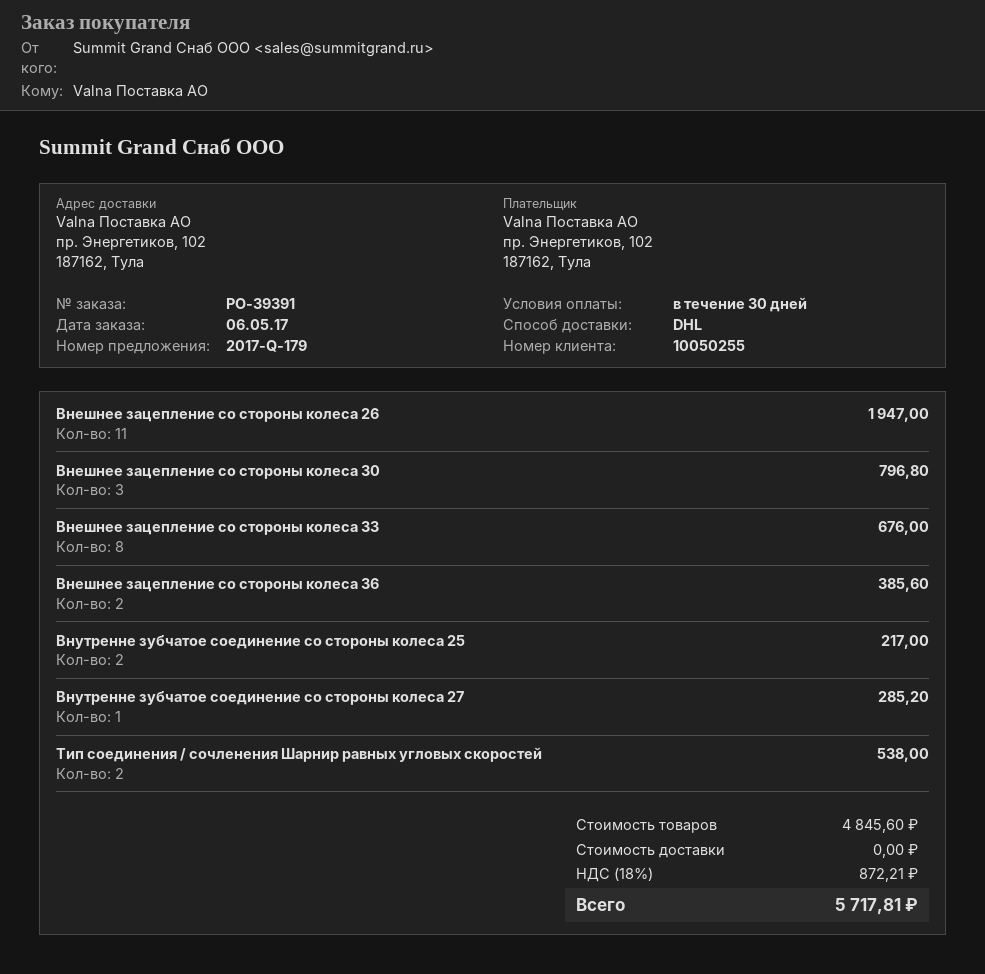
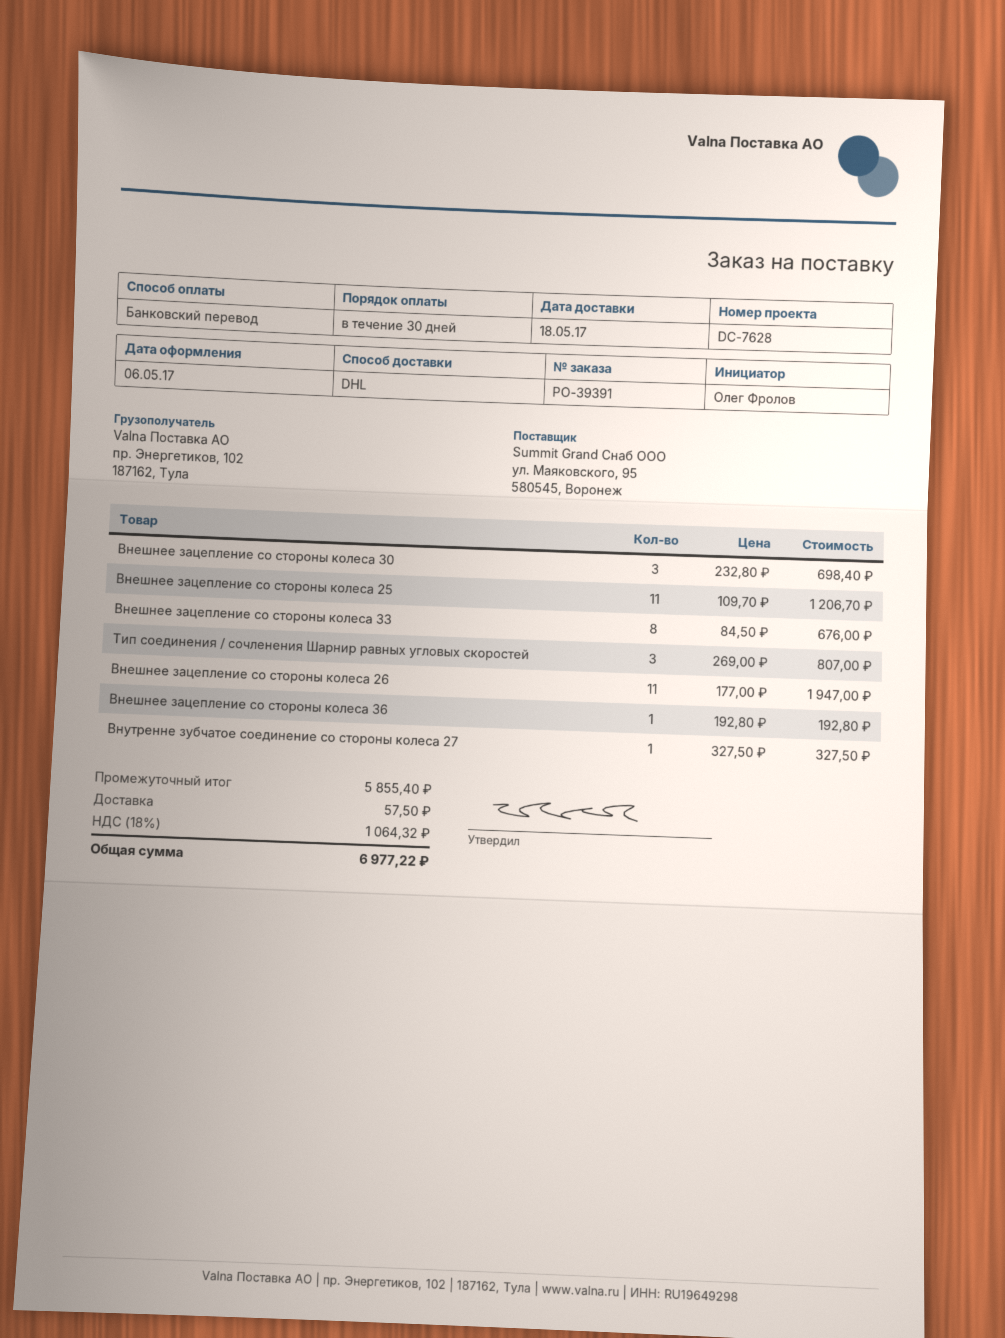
Внешнее зацепление со стороны колеса 30: 3 for 796.80 -> 3 for 698.40
Внешнее зацепление со стороны колеса 36: 2 for 385.60 -> 1 for 192.80
Внутренне зубчатое соединение со стороны колеса 25: 2 for 217.00 -> none
Внутренне зубчатое соединение со стороны колеса 27: 1 for 285.20 -> 1 for 327.50
Тип соединения / сочленения Шарнир равных угловых скоростей: 2 for 538.00 -> 3 for 807.00
Внешнее зацепление со стороны колеса 25: none -> 11 for 1206.70
subtotal: 4845.60 -> 5855.40
shipping: 0.00 -> 57.50
tax: 18% = 872.21 -> 18% = 1064.32
total: 5717.81 -> 6977.22

